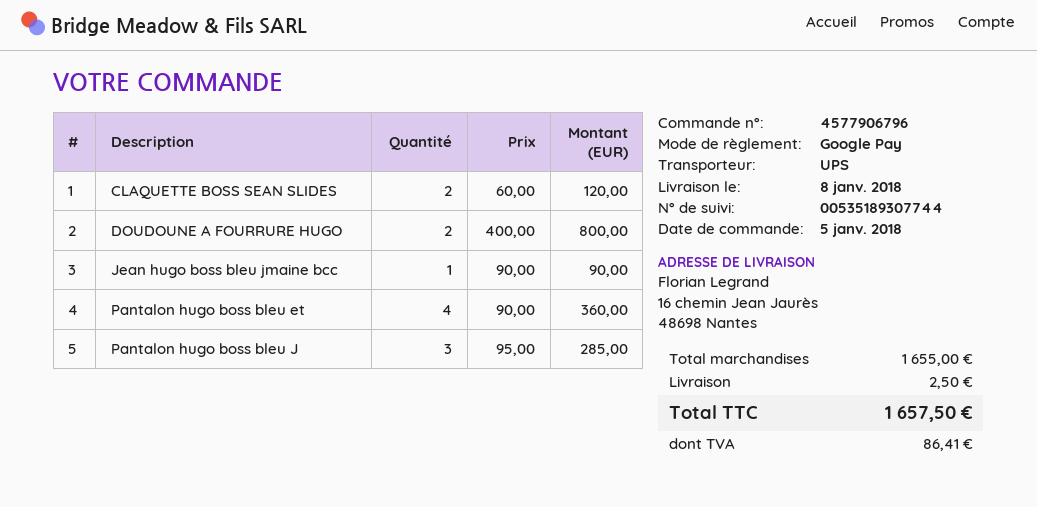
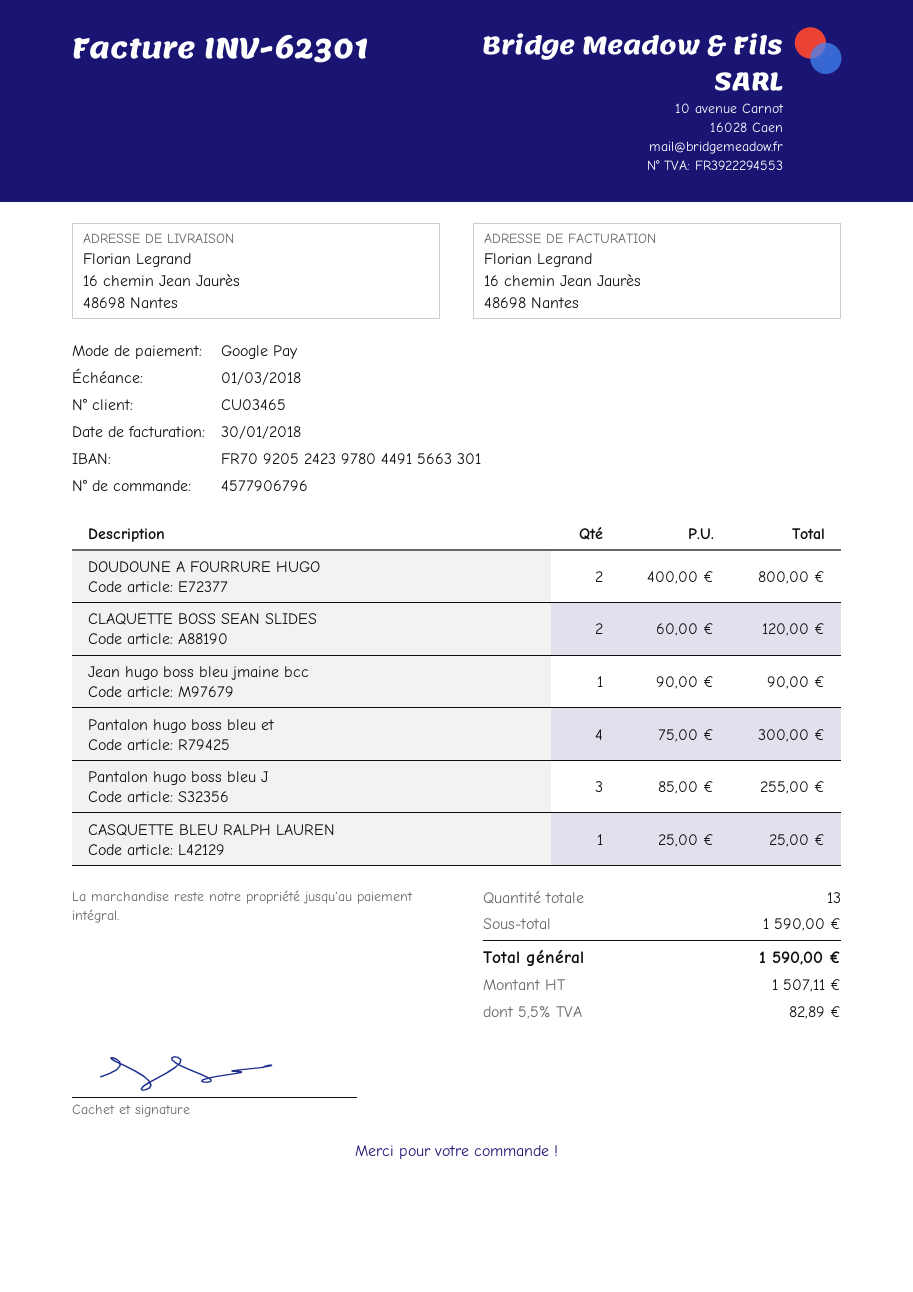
Pantalon hugo boss bleu et: 4 x 90.00 = 360.00 -> 4 x 75.00 = 300.00
Pantalon hugo boss bleu J: 3 x 95.00 = 285.00 -> 3 x 85.00 = 255.00
CASQUETTE BLEU RALPH LAUREN: none -> 1 x 25.00 = 25.00
subtotal: 1655.00 -> 1590.00
shipping: 2.50 -> none
tax: 86.41 -> 82.89
total: 1657.50 -> 1590.00

